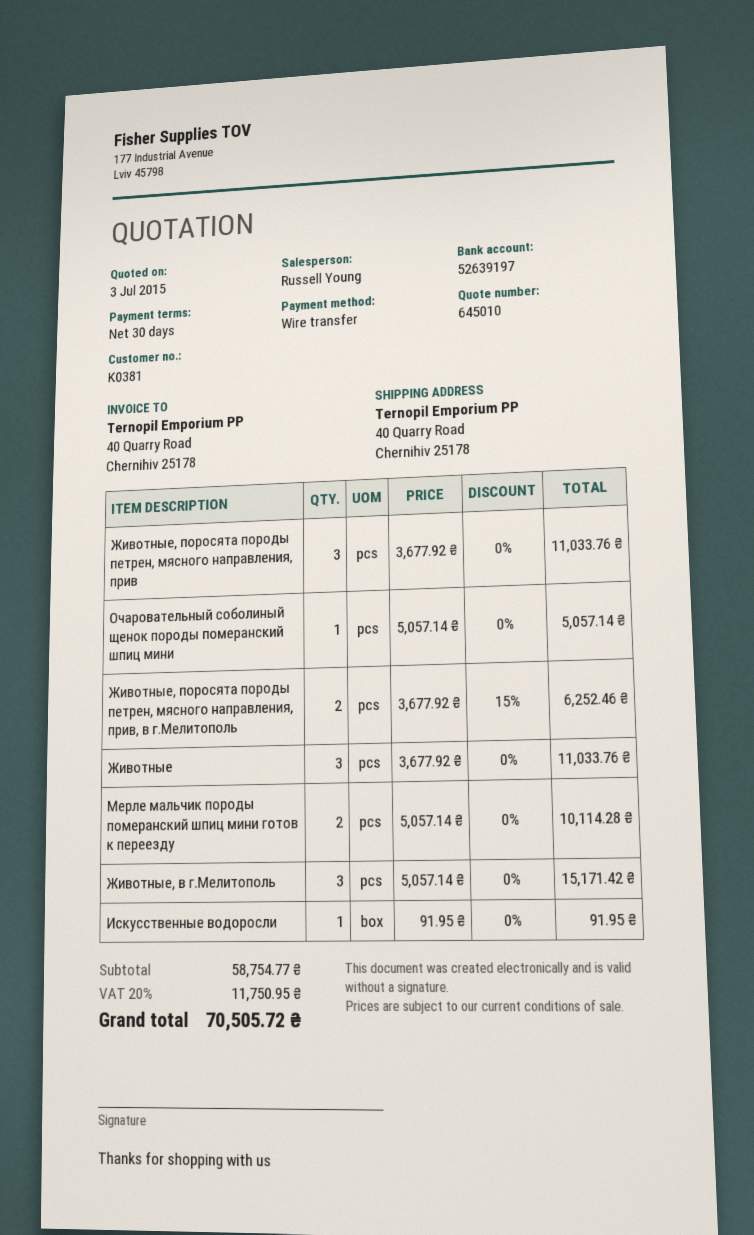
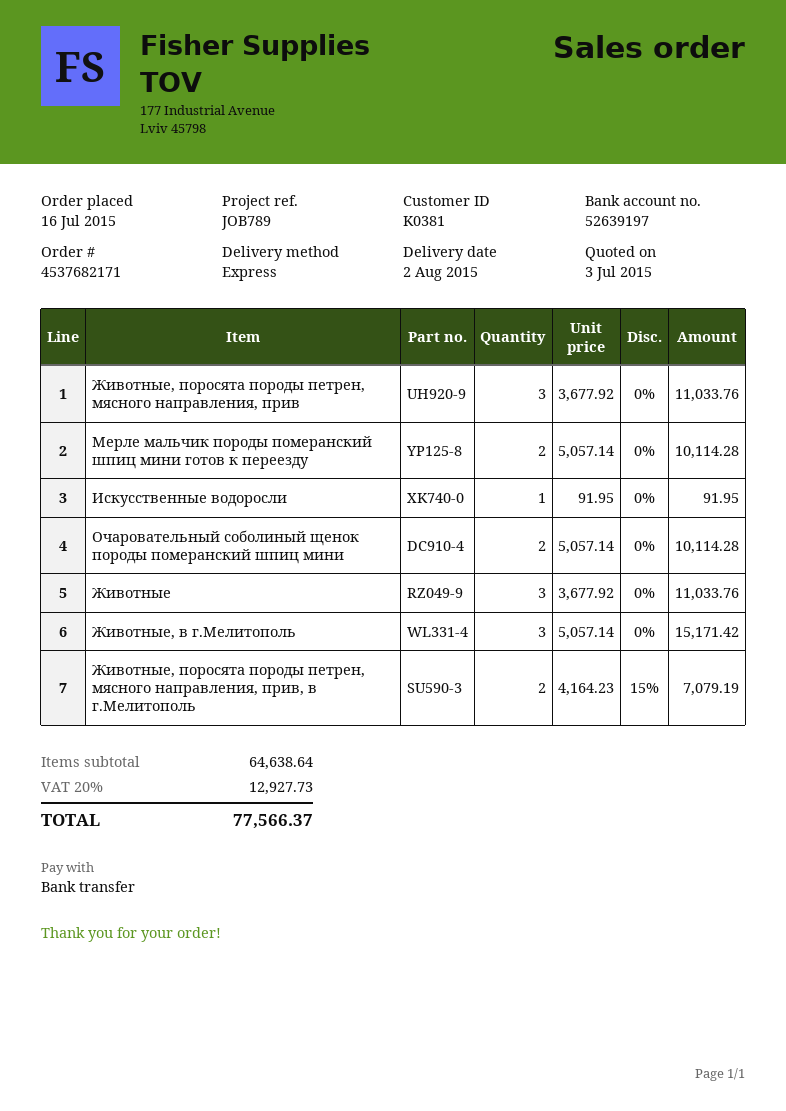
Очаровательный соболиный щенок породы померанский шпиц мини: 1 x 5057.14 = 5057.14 -> 2 x 5057.14 = 10114.28
Животные, поросята породы петрен, мясного направления, прив, в г.Мелитополь: 2 x 3677.92 - 15% = 6252.46 -> 2 x 4164.23 - 15% = 7079.19
subtotal: 58754.77 -> 64638.64
tax: 20% = 11750.95 -> 20% = 12927.73
total: 70505.72 -> 77566.37

